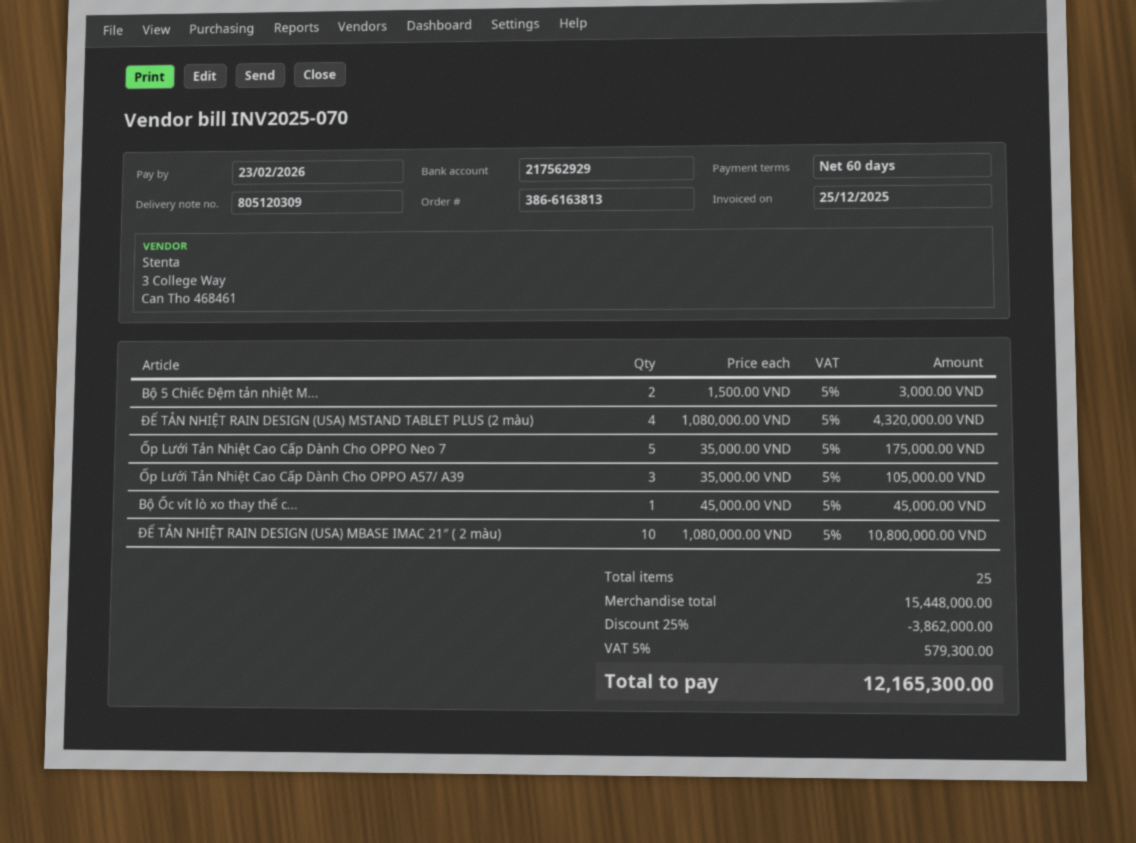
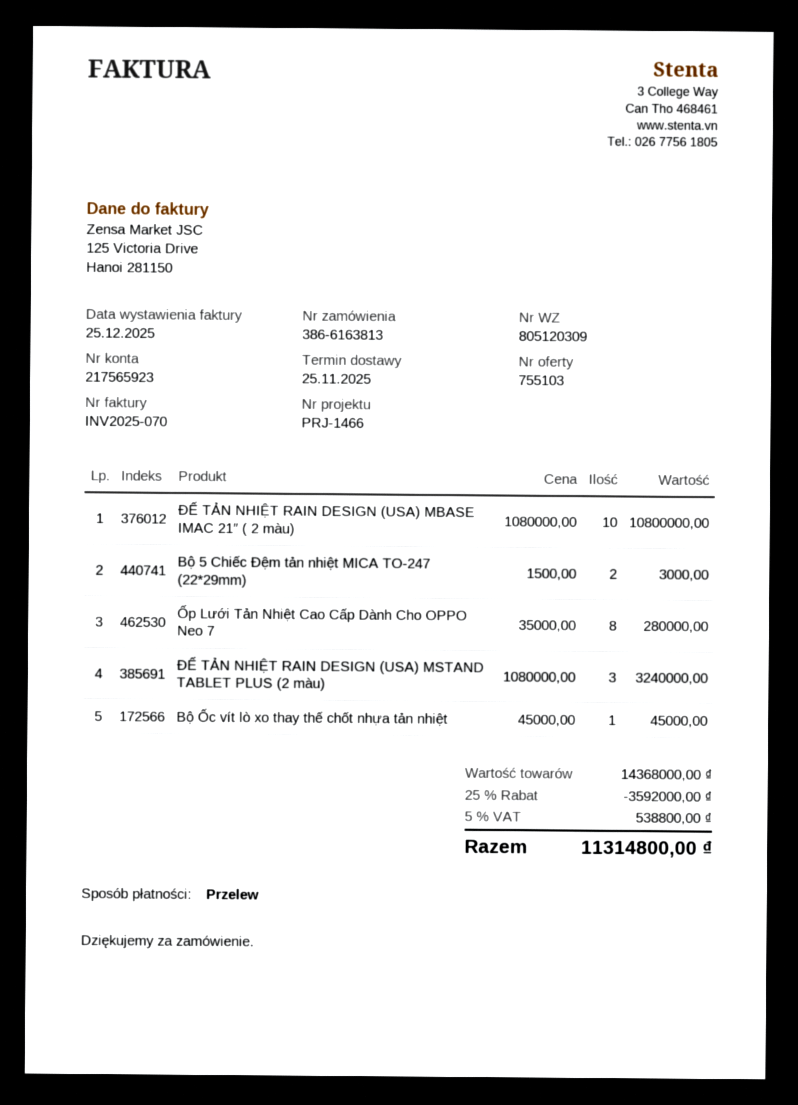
bank account: 217562929 -> 217565923
ĐẾ TẢN NHIỆT RAIN DESIGN (USA) MSTAND TABLET PLUS (2 màu): 4 x 1080000.00 = 4320000.00 -> 3 x 1080000.00 = 3240000.00
Ốp Lưới Tản Nhiệt Cao Cấp Dành Cho OPPO Neo 7: 5 x 35000.00 = 175000.00 -> 8 x 35000.00 = 280000.00
Ốp Lưới Tản Nhiệt Cao Cấp Dành Cho OPPO A57/ A39: 3 x 35000.00 = 105000.00 -> none
subtotal: 15448000.00 -> 14368000.00
discount: 25% = 3862000.00 -> 25% = 3592000.00
tax: 5% = 579300.00 -> 5% = 538800.00
total: 12165300.00 -> 11314800.00

